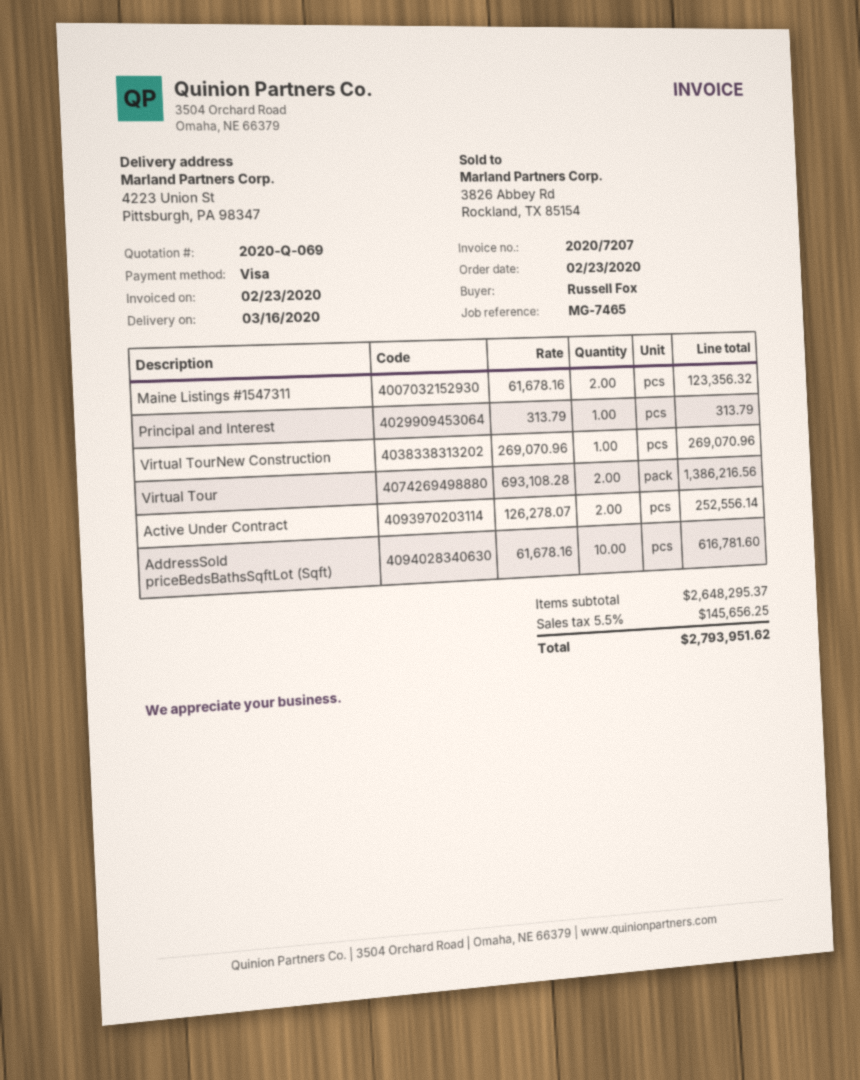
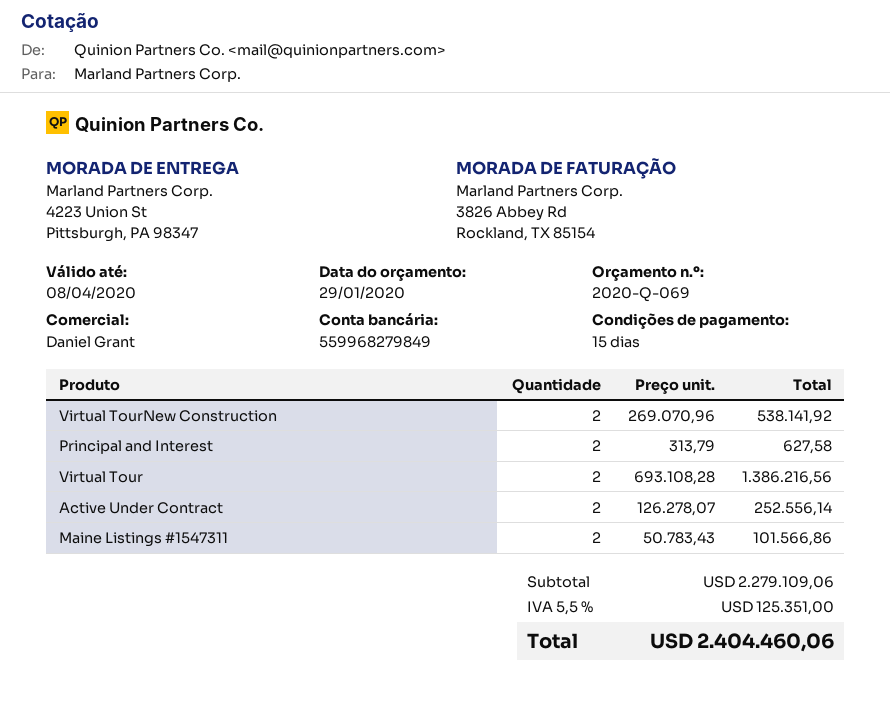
Maine Listings #1547311: 2 x 61678.16 = 123356.32 -> 2 x 50783.43 = 101566.86
Principal and Interest: 1 x 313.79 = 313.79 -> 2 x 313.79 = 627.58
Virtual TourNew Construction: 1 x 269070.96 = 269070.96 -> 2 x 269070.96 = 538141.92
AddressSold priceBedsBathsSqftLot (Sqft): 10 x 61678.16 = 616781.60 -> none
subtotal: 2648295.37 -> 2279109.06
tax: 5.5% = 145656.25 -> 5.5% = 125351.00
total: 2793951.62 -> 2404460.06

